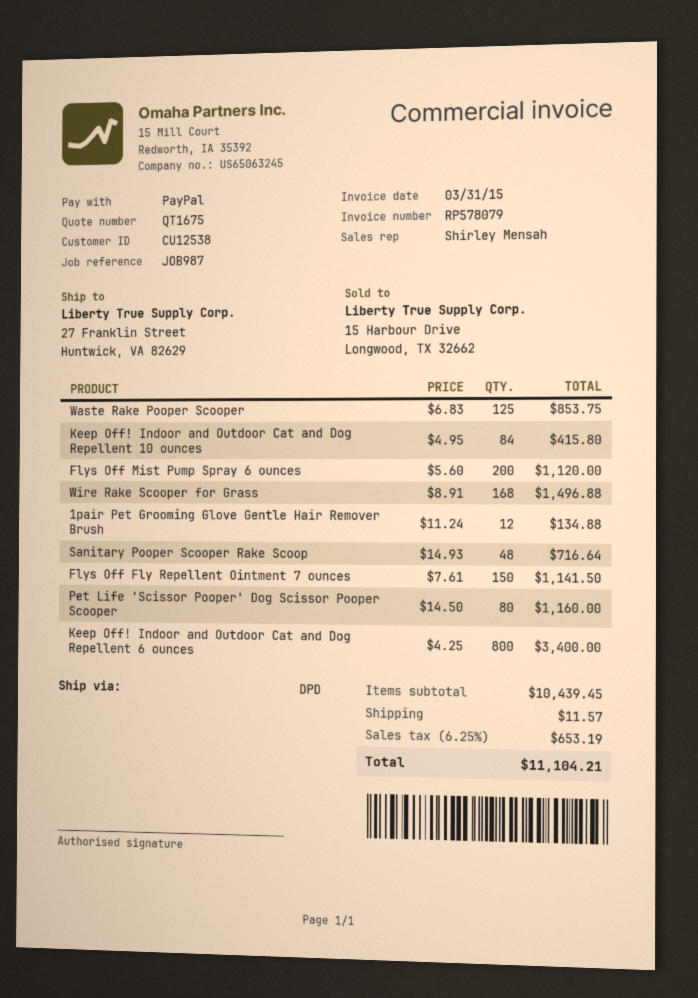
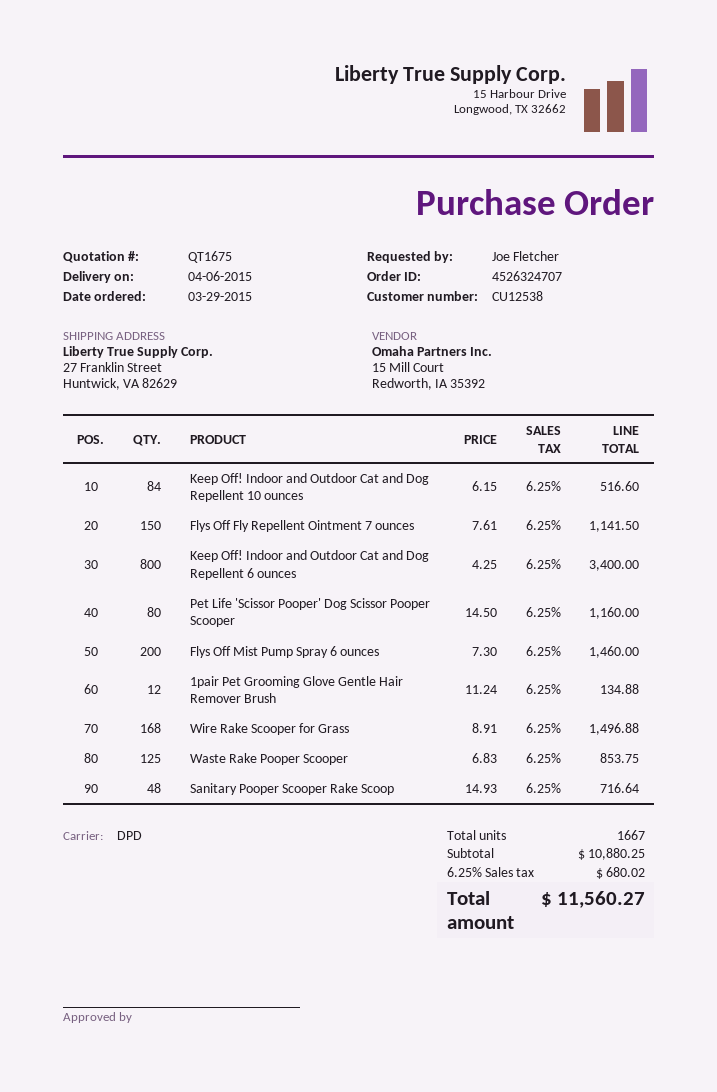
Keep Off! Indoor and Outdoor Cat and Dog Repellent 10 ounces: 84 x 4.95 = 415.80 -> 84 x 6.15 = 516.60
Flys Off Mist Pump Spray 6 ounces: 200 x 5.60 = 1120.00 -> 200 x 7.30 = 1460.00
subtotal: 10439.45 -> 10880.25
shipping: 11.57 -> none
tax: 6.25% = 653.19 -> 6.25% = 680.02
total: 11104.21 -> 11560.27

